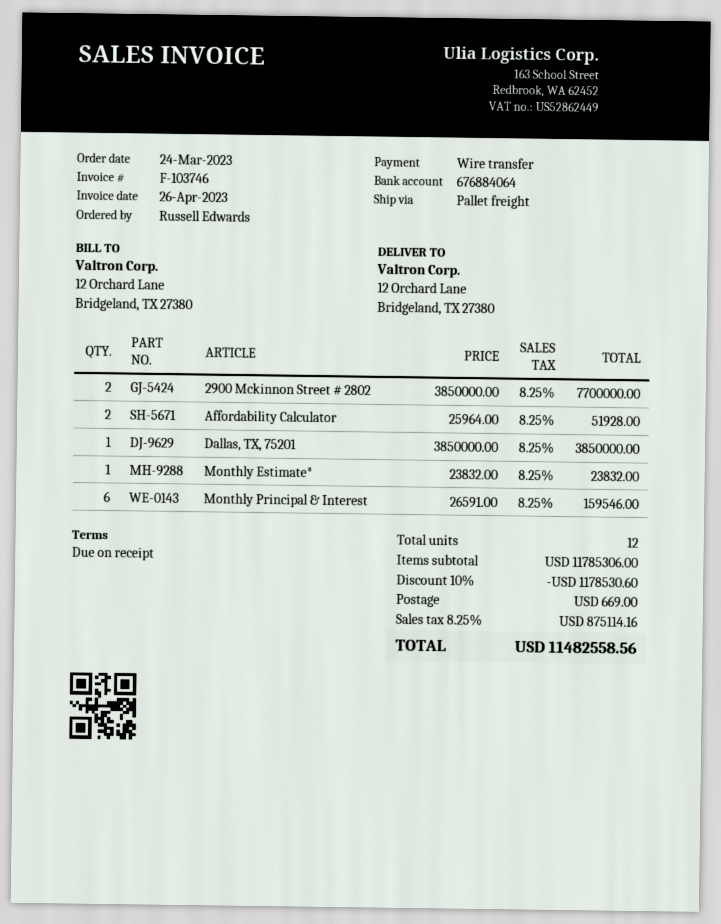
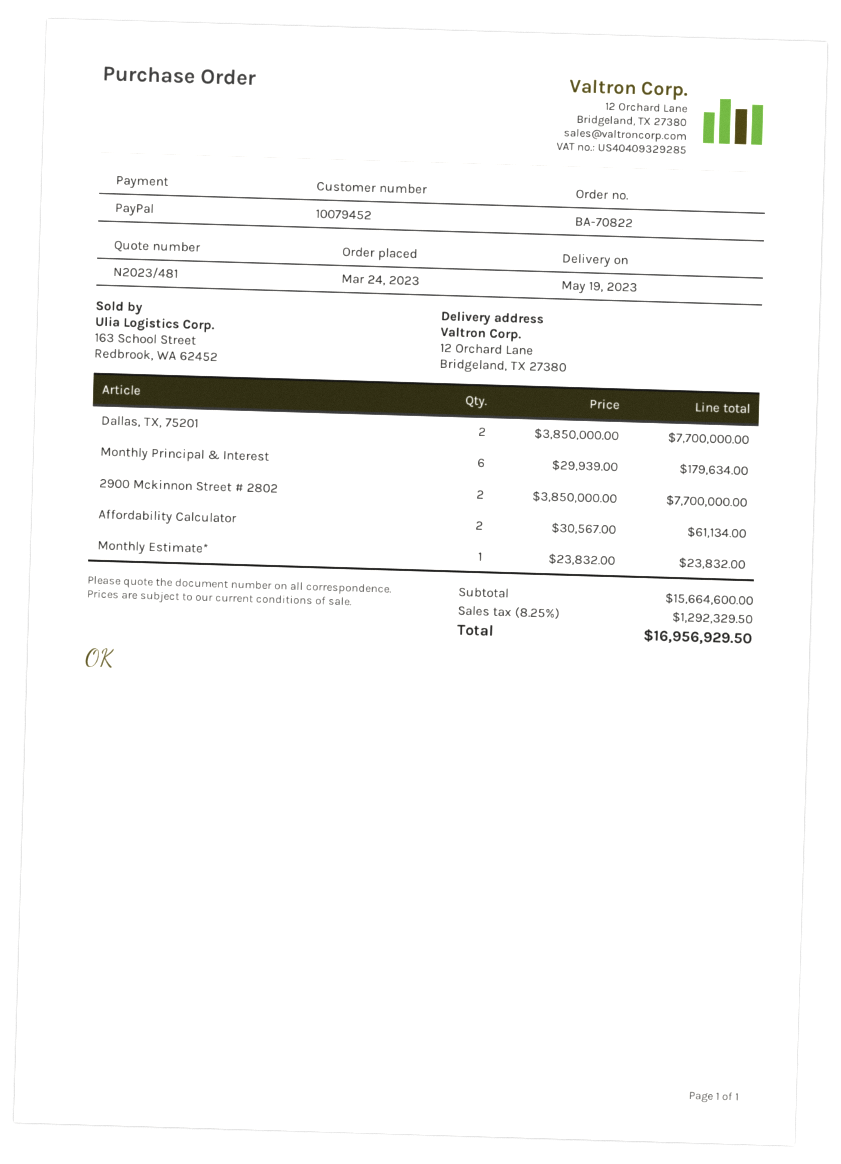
payment method: bank transfer -> PayPal
Affordability Calculator: 2 x 25964.00 = 51928.00 -> 2 x 30567.00 = 61134.00
Dallas, TX, 75201: 1 x 3850000.00 = 3850000.00 -> 2 x 3850000.00 = 7700000.00
Monthly Principal & Interest: 6 x 26591.00 = 159546.00 -> 6 x 29939.00 = 179634.00
subtotal: 11785306.00 -> 15664600.00
discount: 10% = 1178530.60 -> none
shipping: 669.00 -> none
tax: 8.25% = 875114.16 -> 8.25% = 1292329.50
total: 11482558.56 -> 16956929.50

